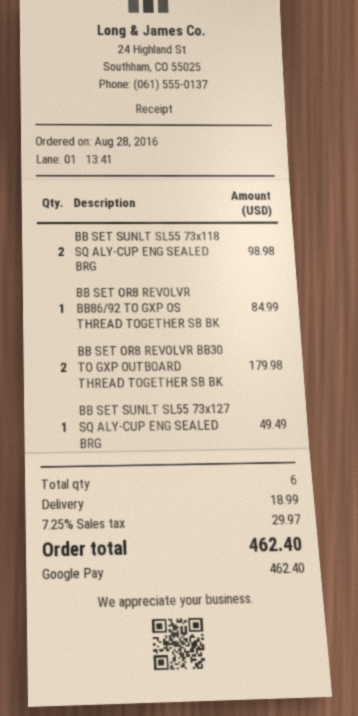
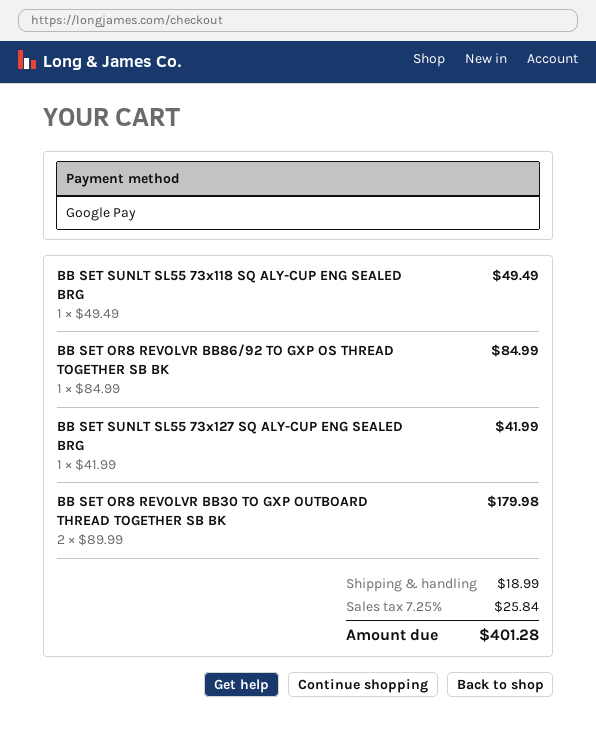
BB SET SUNLT SL55 73x118 SQ ALY-CUP ENG SEALED BRG: 2 for 98.98 -> 1 for 49.49
BB SET SUNLT SL55 73x127 SQ ALY-CUP ENG SEALED BRG: 1 for 49.49 -> 1 for 41.99
tax: 7.25% = 29.97 -> 7.25% = 25.84
total: 462.40 -> 401.28

